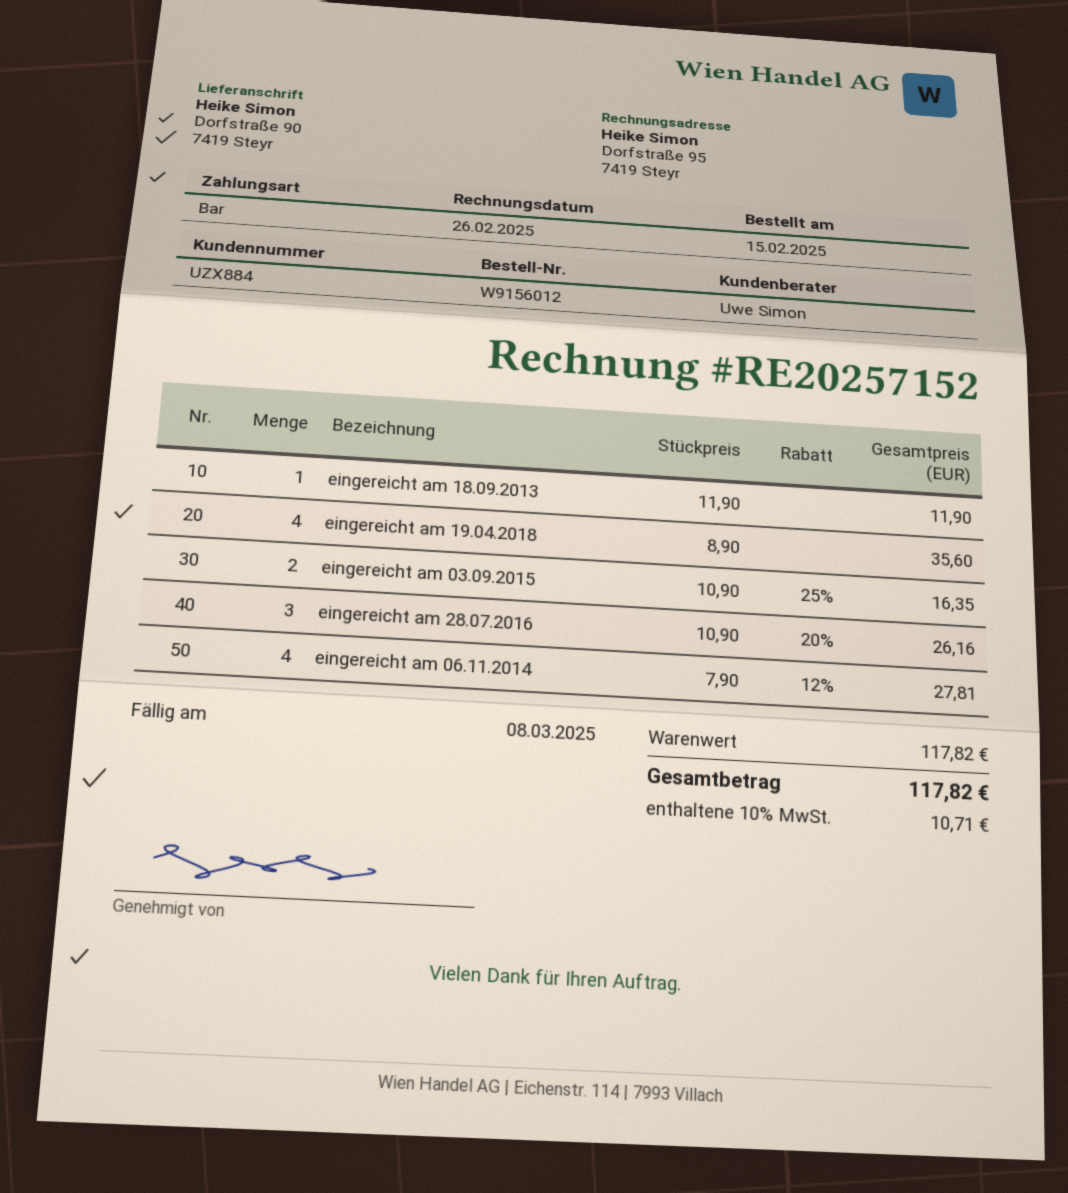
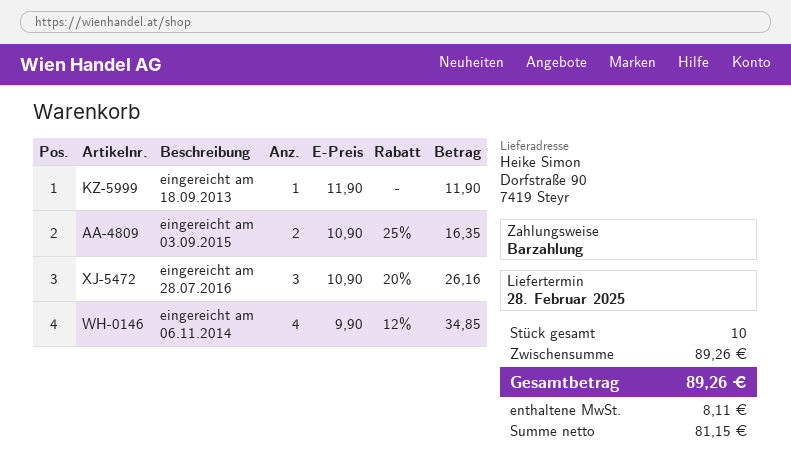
eingereicht am 19.04.2018: 4 x 8.90 = 35.60 -> none
eingereicht am 06.11.2014: 4 x 7.90 - 12% = 27.81 -> 4 x 9.90 - 12% = 34.85
subtotal: 117.82 -> 89.26
tax: 10.71 -> 8.11
total: 117.82 -> 89.26

